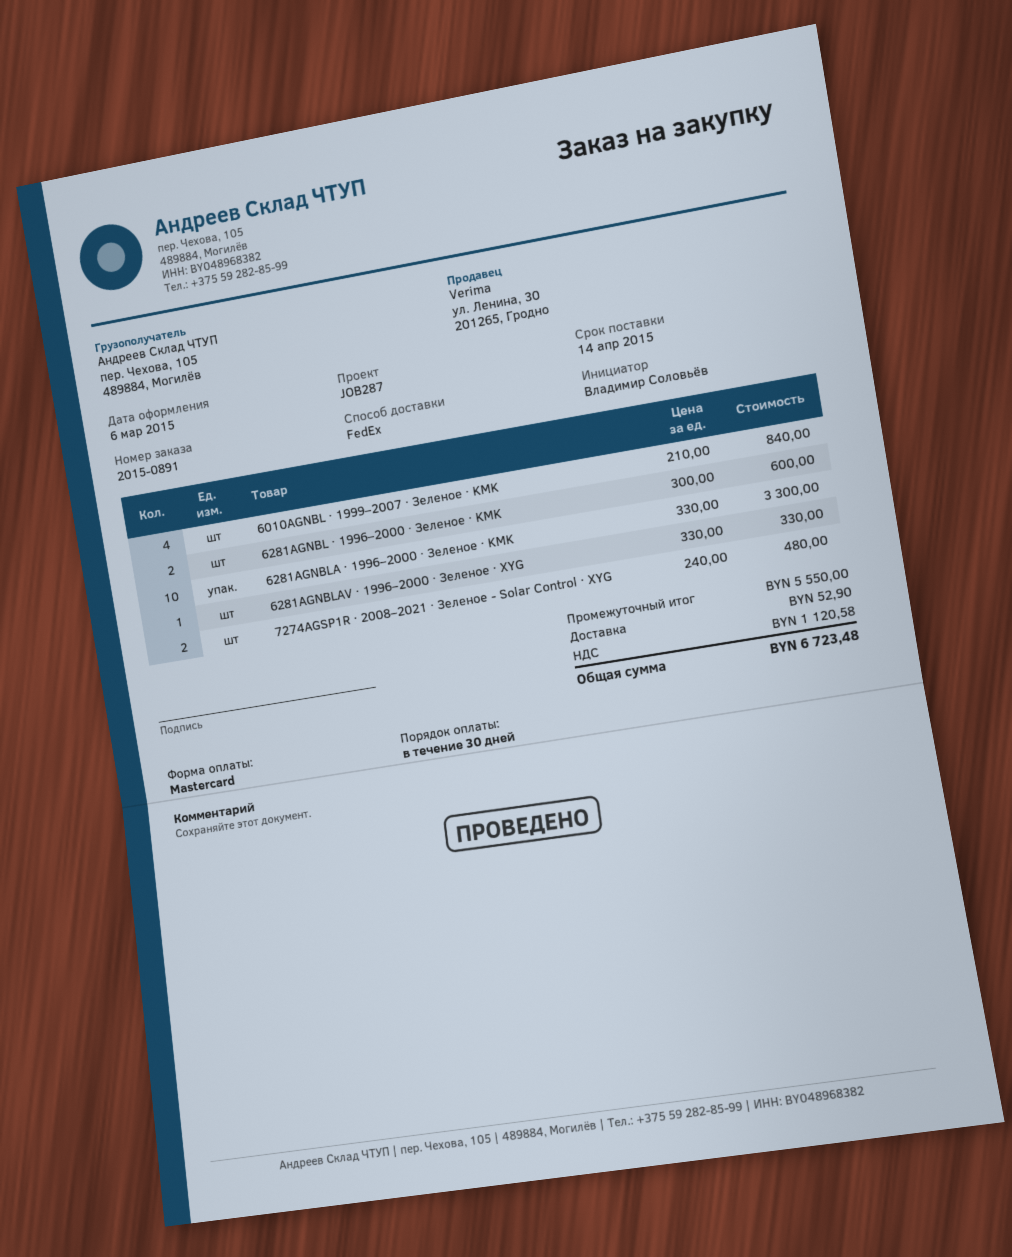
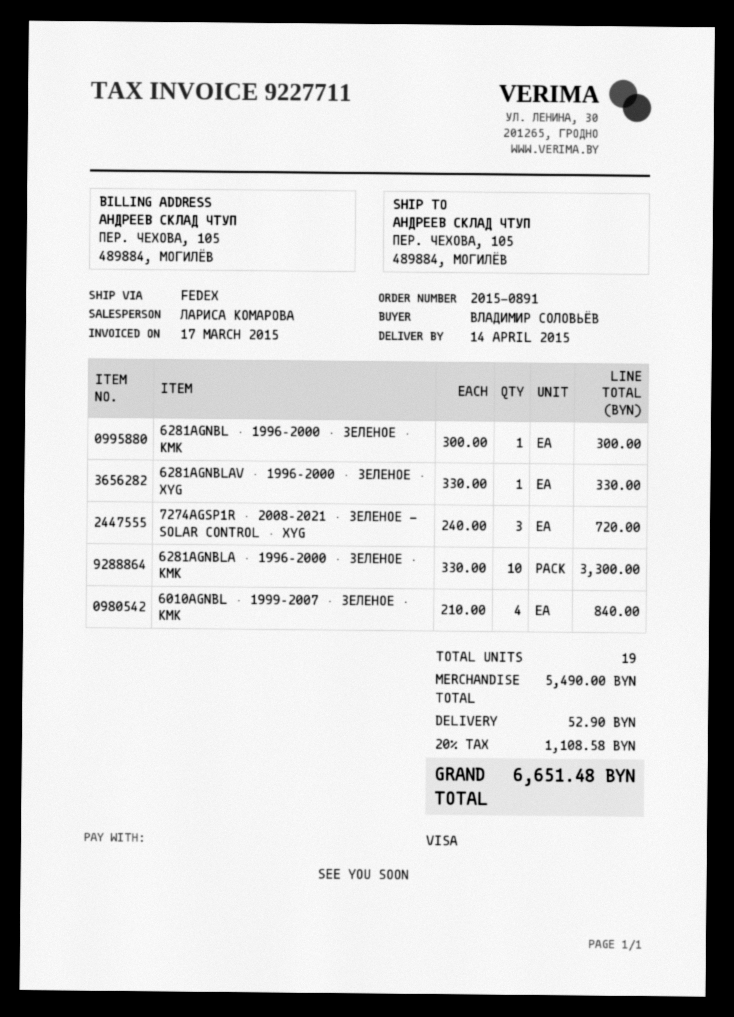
payment method: Mastercard -> Visa
6281AGNBL · 1996–2000 · Зеленое · KMK: 2 x 300.00 = 600.00 -> 1 x 300.00 = 300.00
7274AGSP1R · 2008–2021 · Зеленое - Solar Control · XYG: 2 x 240.00 = 480.00 -> 3 x 240.00 = 720.00
subtotal: 5550.00 -> 5490.00
tax: 1120.58 -> 1108.58
total: 6723.48 -> 6651.48

